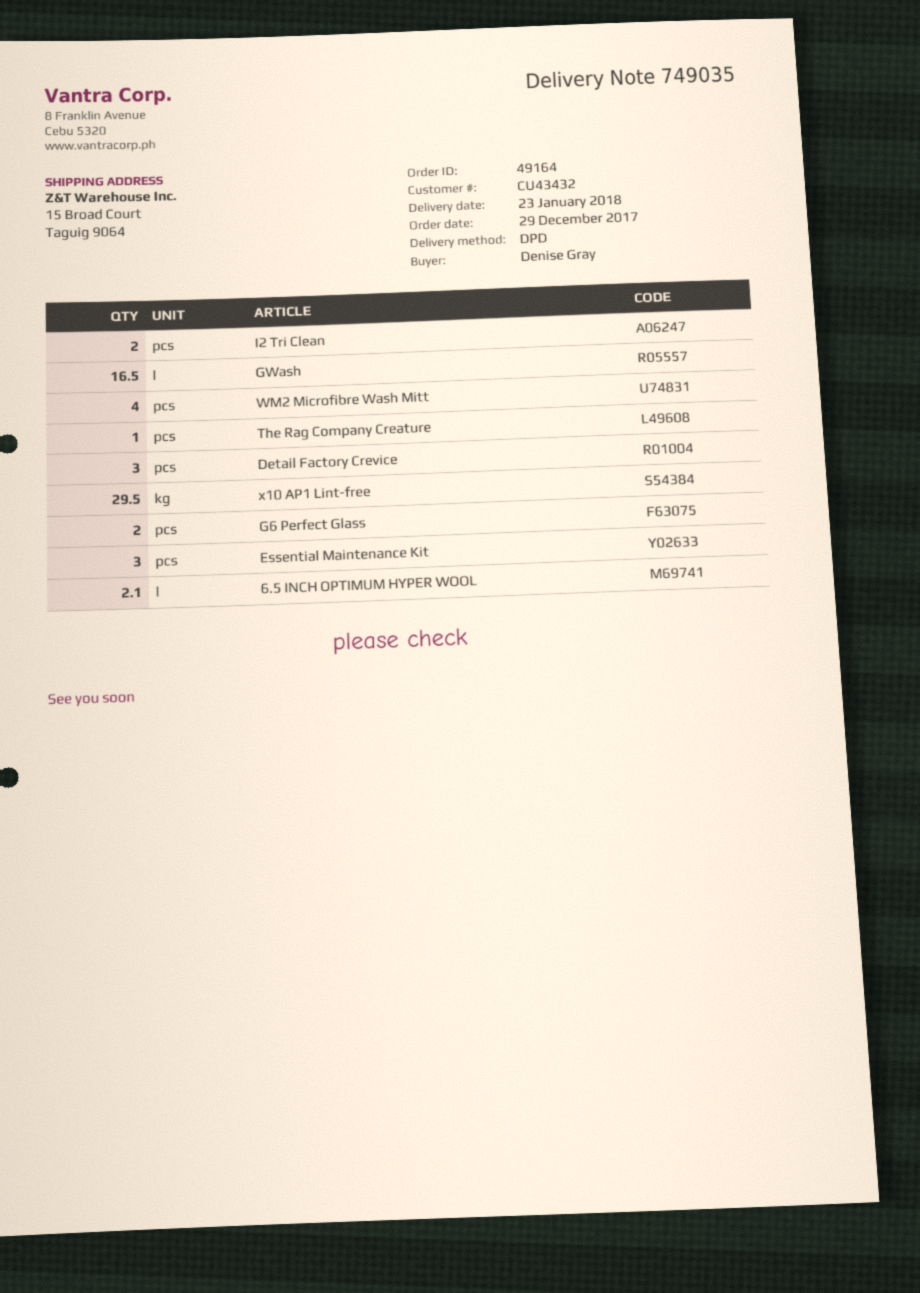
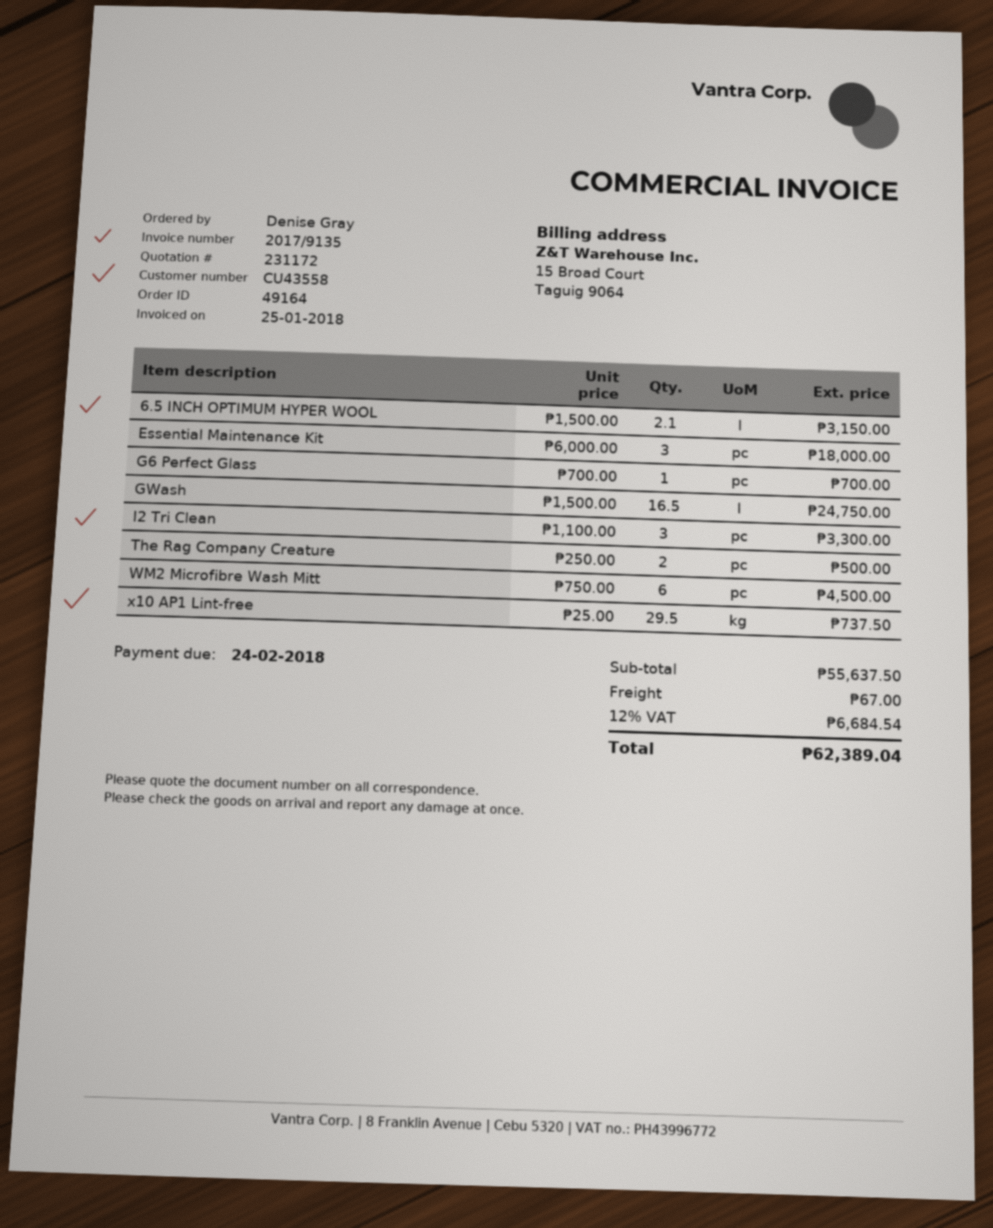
customer number: CU43432 -> CU43558
I2 Tri Clean: 2 -> 3
WM2 Microfibre Wash Mitt: 4 -> 6
The Rag Company Creature: 1 -> 2
Detail Factory Crevice: 3 -> none
G6 Perfect Glass: 2 -> 1

